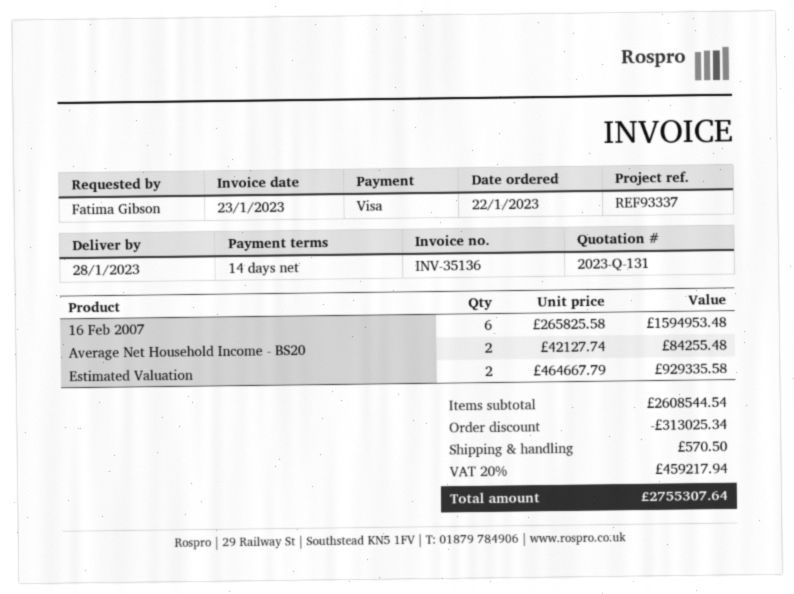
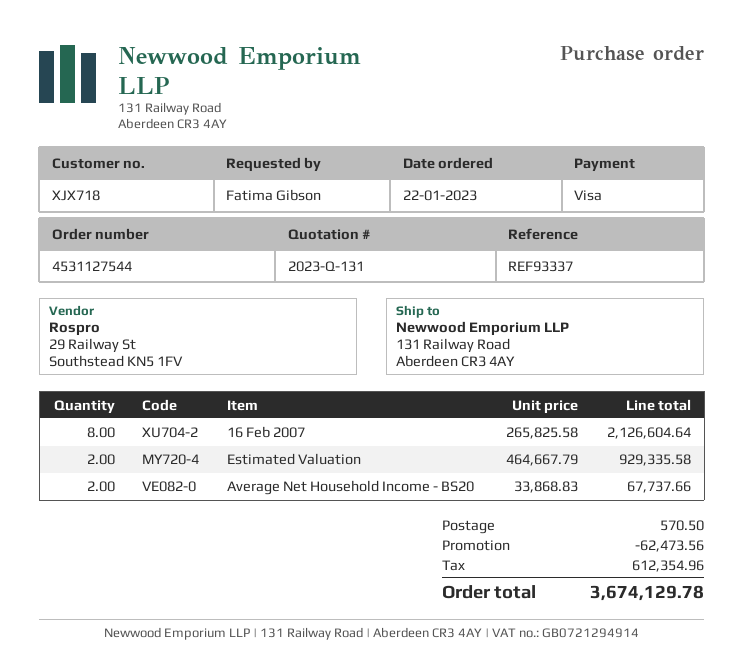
16 Feb 2007: 6 x 265825.58 = 1594953.48 -> 8 x 265825.58 = 2126604.64
Average Net Household Income - BS20: 2 x 42127.74 = 84255.48 -> 2 x 33868.83 = 67737.66
discount: 313025.34 -> 62473.56
tax: 459217.94 -> 612354.96
total: 2755307.64 -> 3674129.78

